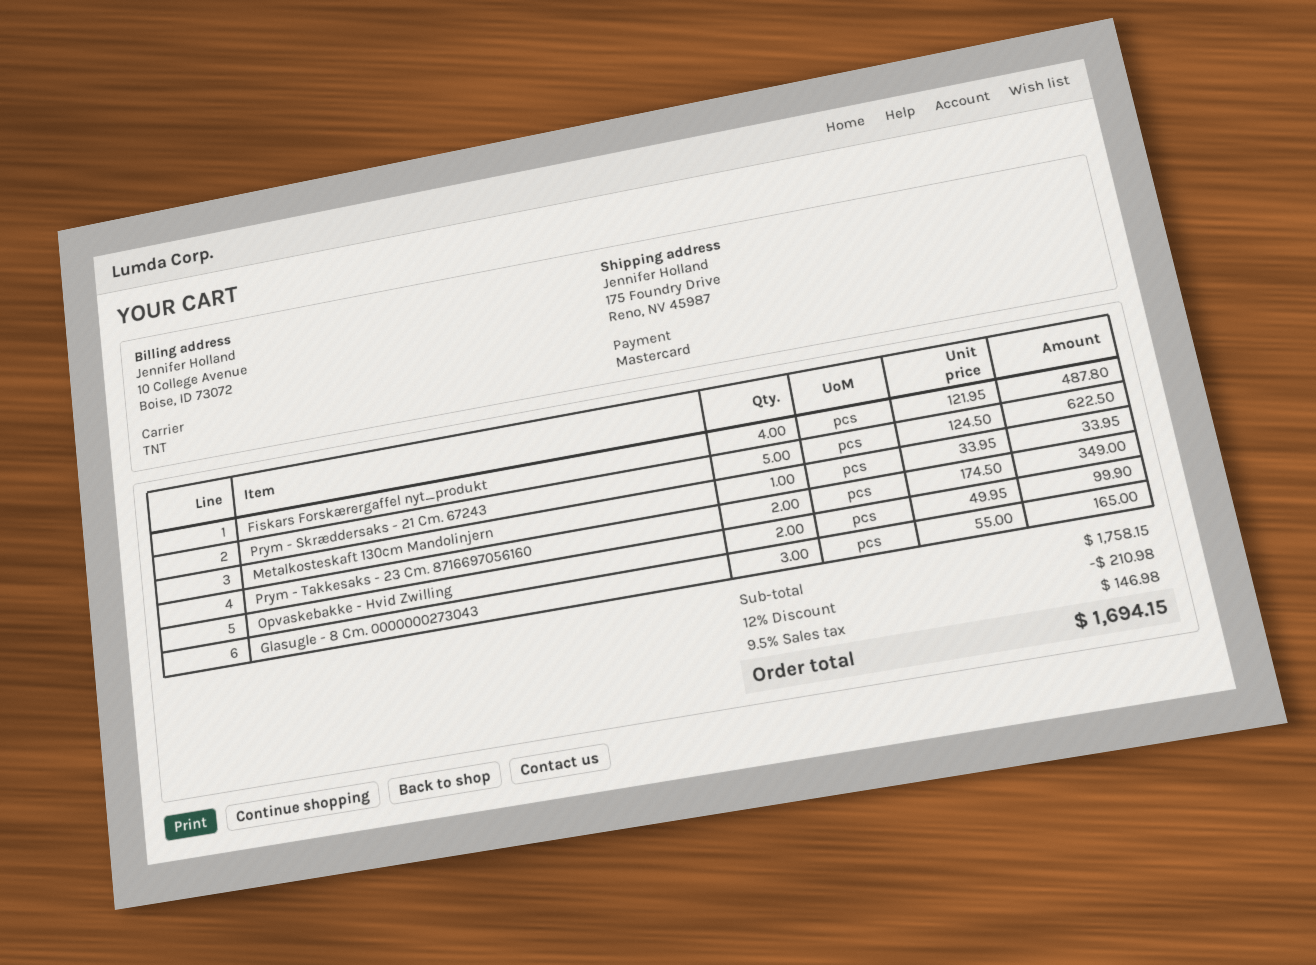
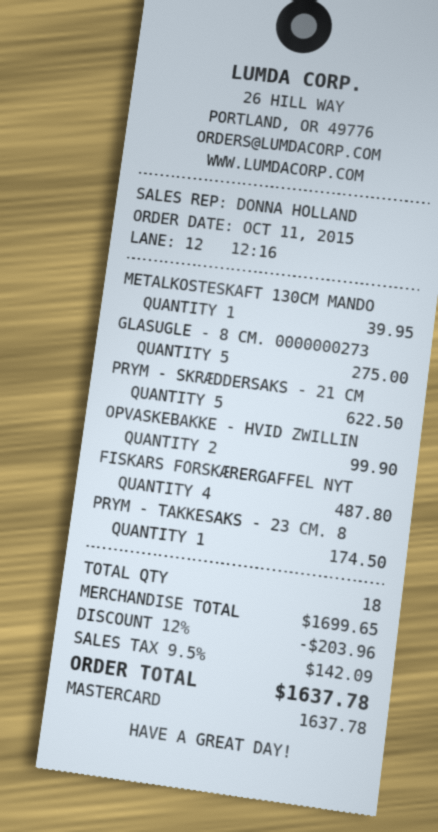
Metalkosteskaft 130cm Mandolinjern: 1 for 33.95 -> 1 for 39.95
Prym - Takkesaks - 23 Cm. 8716697056160: 2 for 349.00 -> 1 for 174.50
Glasugle - 8 Cm. 0000000273043: 3 for 165.00 -> 5 for 275.00
subtotal: 1758.15 -> 1699.65
discount: 12% = 210.98 -> 12% = 203.96
tax: 9.5% = 146.98 -> 9.5% = 142.09
total: 1694.15 -> 1637.78

